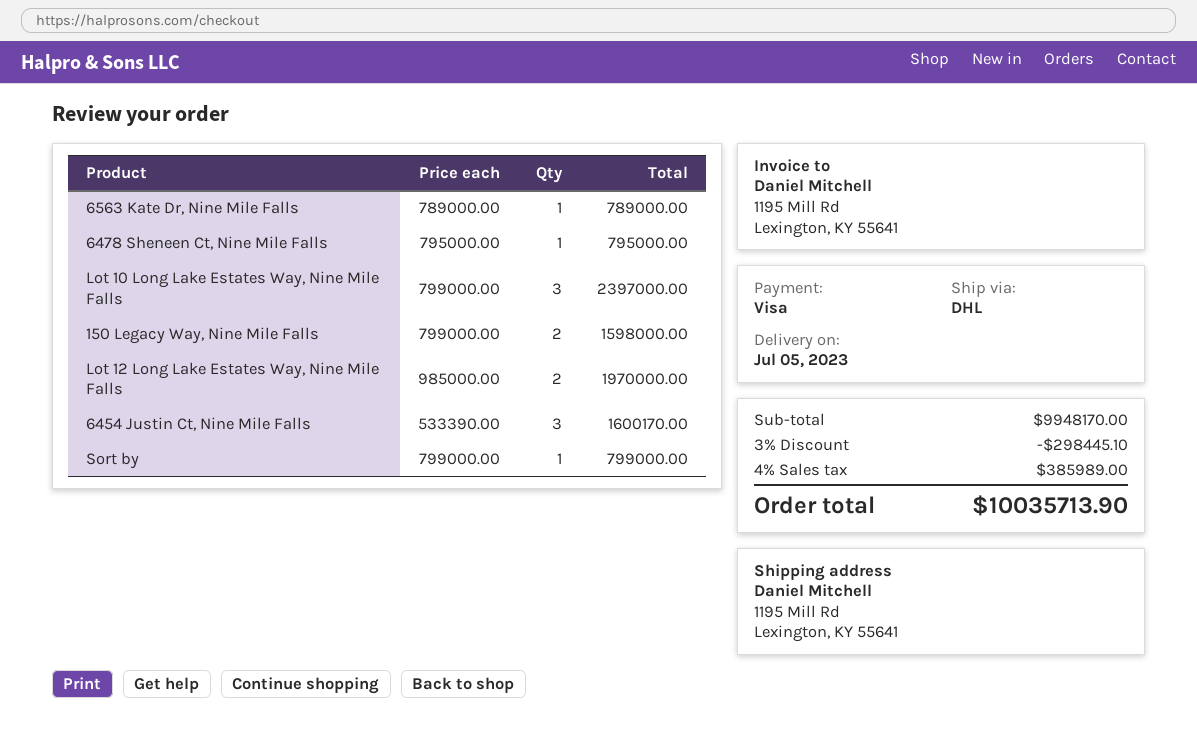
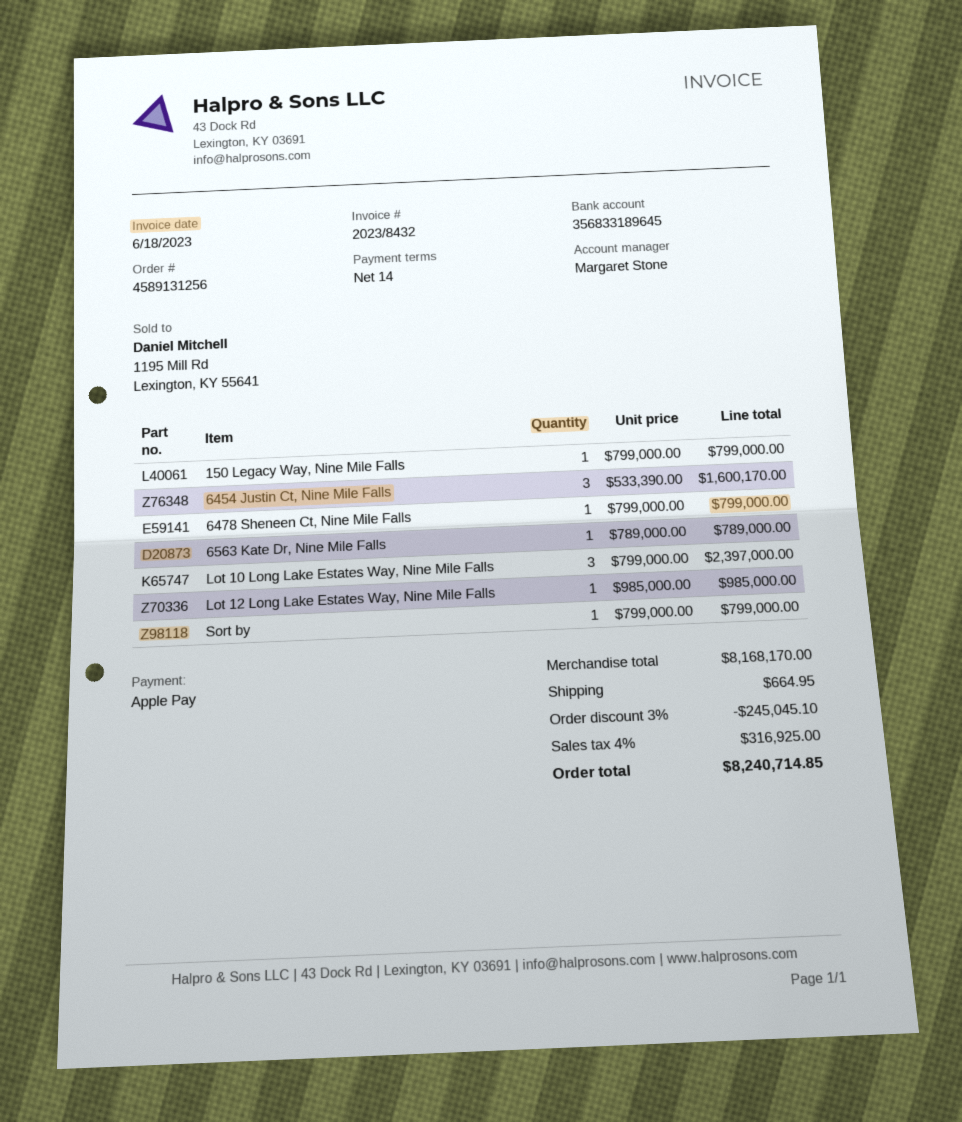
payment method: Visa -> Apple Pay
6478 Sheneen Ct, Nine Mile Falls: 1 x 795000.00 = 795000.00 -> 1 x 799000.00 = 799000.00
150 Legacy Way, Nine Mile Falls: 2 x 799000.00 = 1598000.00 -> 1 x 799000.00 = 799000.00
Lot 12 Long Lake Estates Way, Nine Mile Falls: 2 x 985000.00 = 1970000.00 -> 1 x 985000.00 = 985000.00
subtotal: 9948170.00 -> 8168170.00
discount: 3% = 298445.10 -> 3% = 245045.10
shipping: none -> 664.95
tax: 4% = 385989.00 -> 4% = 316925.00
total: 10035713.90 -> 8240714.85

